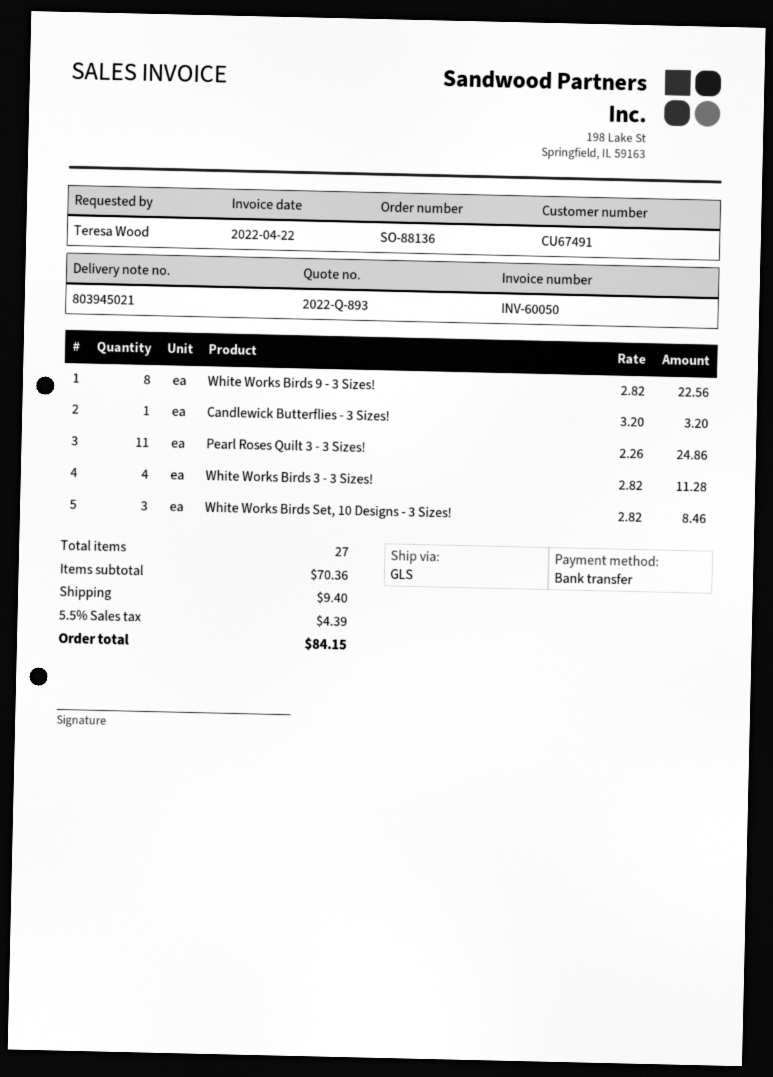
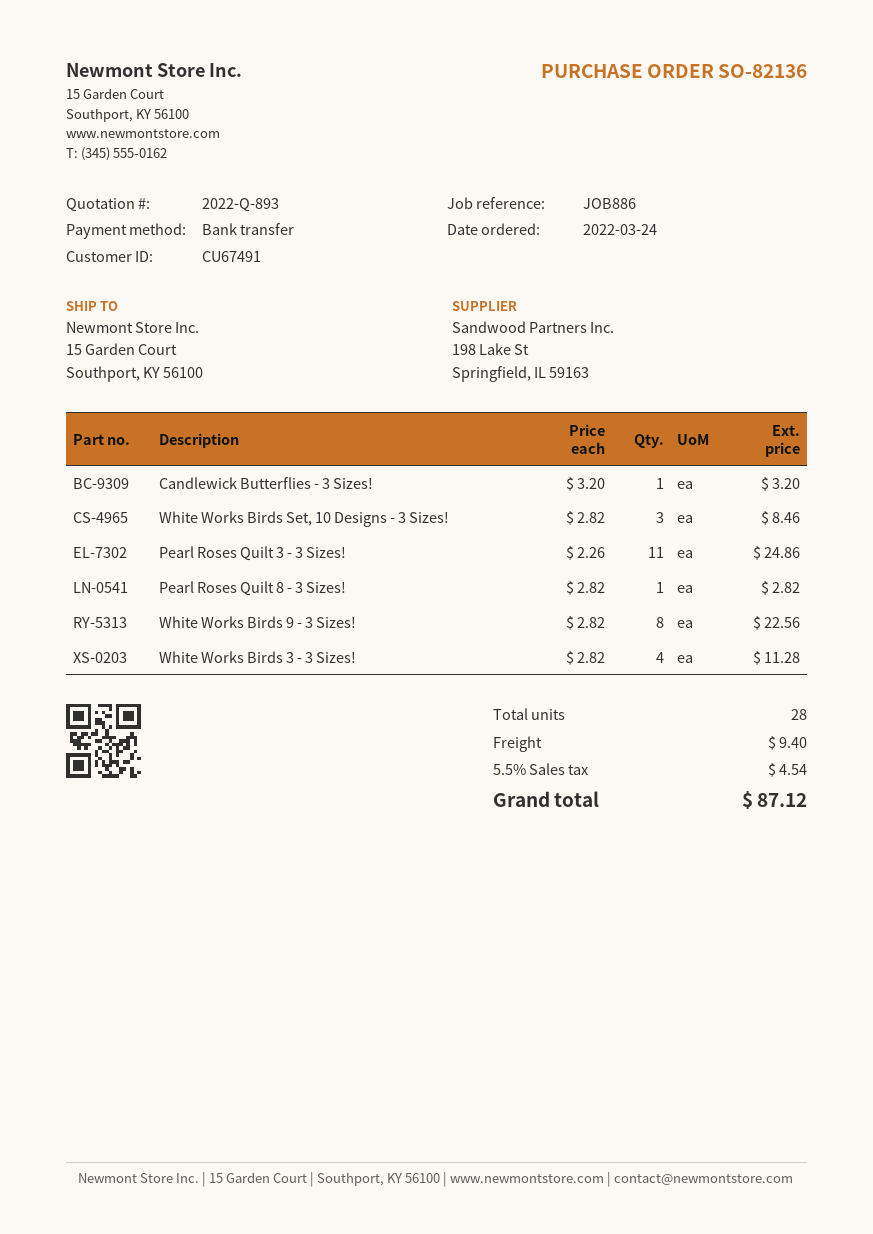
order number: SO-88136 -> SO-82136
Pearl Roses Quilt 8 - 3 Sizes!: none -> 1 x 2.82 = 2.82
total quantity: 27 -> 28
tax: 5.5% = 4.39 -> 5.5% = 4.54
total: 84.15 -> 87.12

